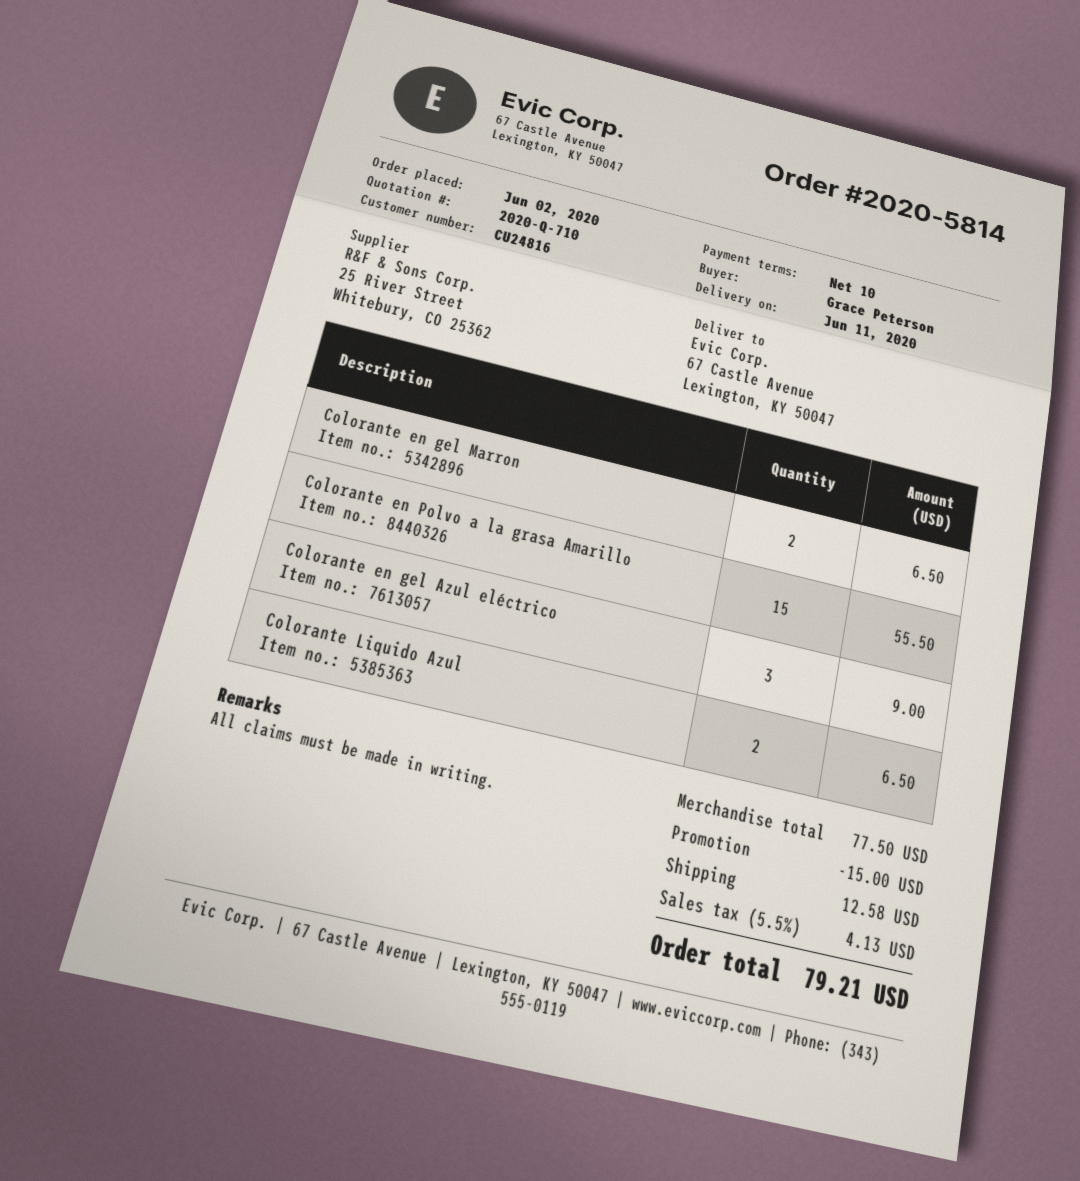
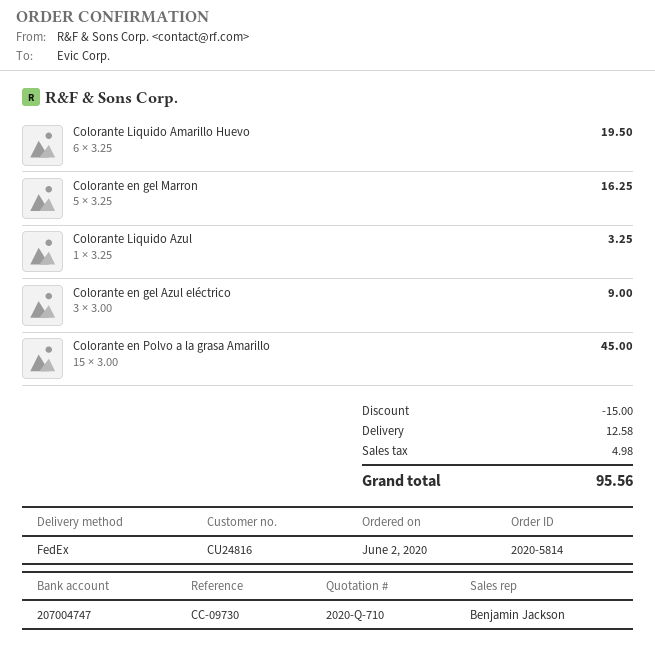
Colorante en gel Marron: 2 for 6.50 -> 5 for 16.25
Colorante en Polvo a la grasa Amarillo: 15 for 55.50 -> 15 for 45.00
Colorante Liquido Azul: 2 for 6.50 -> 1 for 3.25
Colorante Liquido Amarillo Huevo: none -> 6 for 19.50
tax: 4.13 -> 4.98
total: 79.21 -> 95.56

